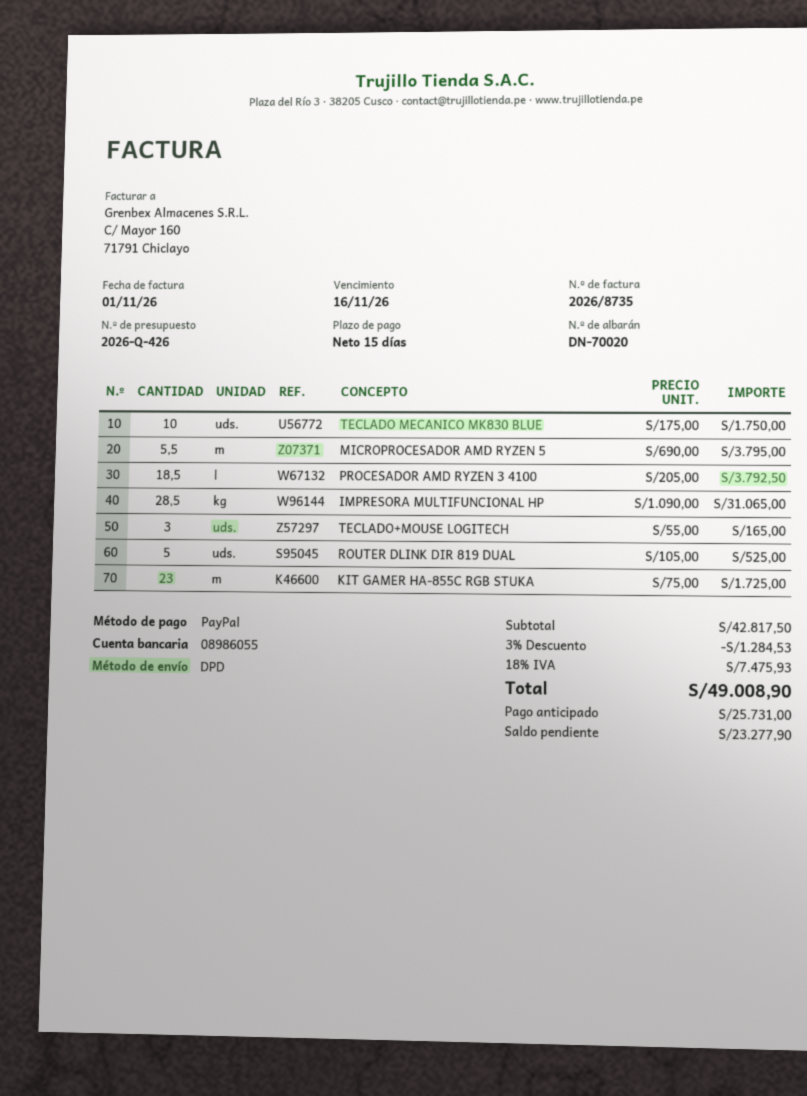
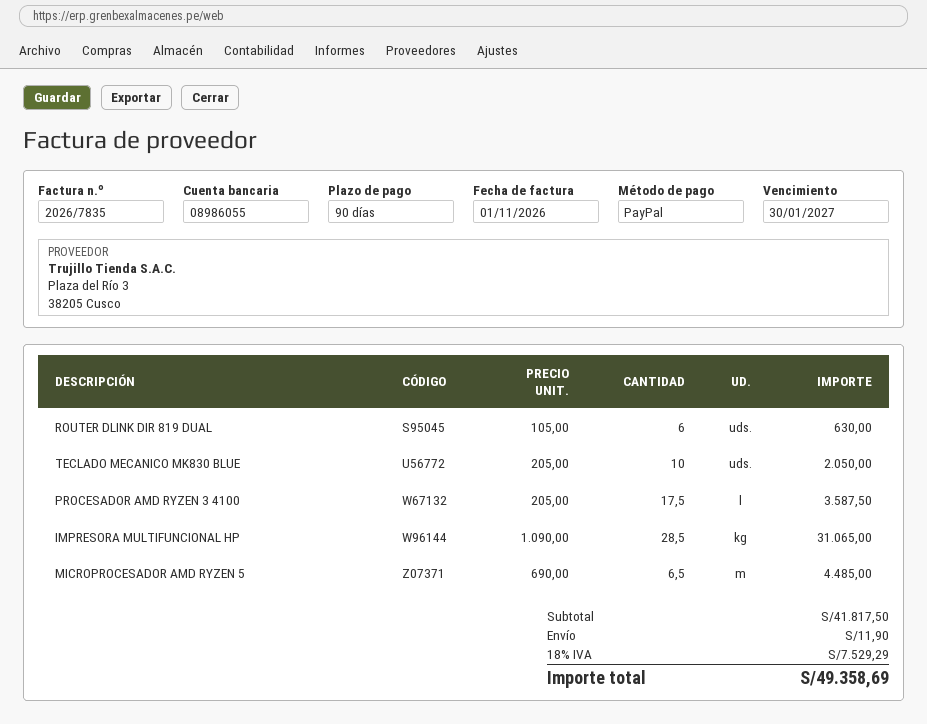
invoice number: 2026/8735 -> 2026/7835
payment terms: 15 days -> 90 days
due date: 2026-11-16 -> 2027-01-30
TECLADO MECANICO MK830 BLUE: 10 x 175.00 = 1750.00 -> 10 x 205.00 = 2050.00
MICROPROCESADOR AMD RYZEN 5: 5.5 x 690.00 = 3795.00 -> 6.5 x 690.00 = 4485.00
PROCESADOR AMD RYZEN 3 4100: 18.5 x 205.00 = 3792.50 -> 17.5 x 205.00 = 3587.50
TECLADO+MOUSE LOGITECH: 3 x 55.00 = 165.00 -> none
ROUTER DLINK DIR 819 DUAL: 5 x 105.00 = 525.00 -> 6 x 105.00 = 630.00
KIT GAMER HA-855C RGB STUKA: 23 x 75.00 = 1725.00 -> none
subtotal: 42817.50 -> 41817.50
discount: 3% = 1284.53 -> none
shipping: none -> 11.90
tax: 18% = 7475.93 -> 18% = 7529.29
total: 49008.90 -> 49358.69

